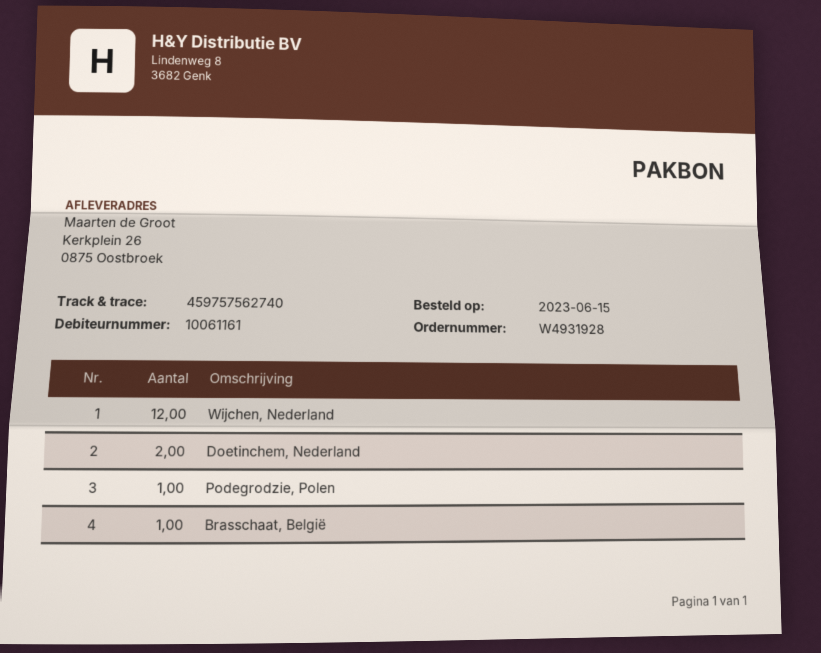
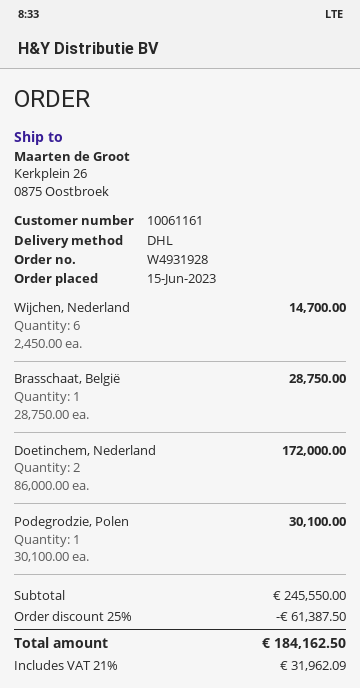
Wijchen, Nederland: 12 -> 6

